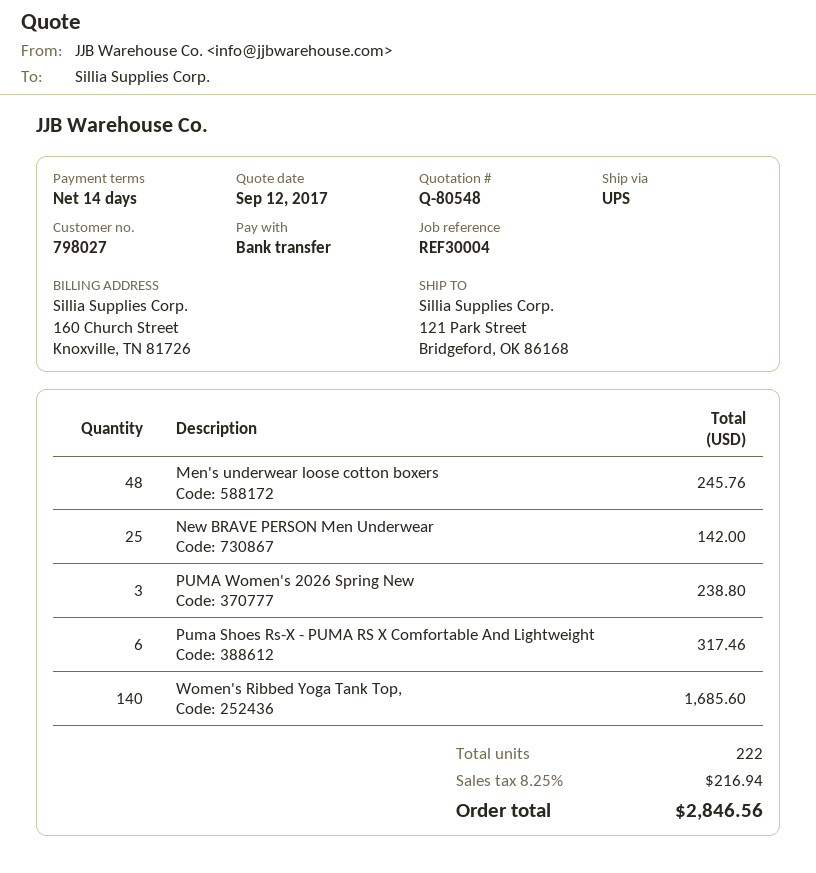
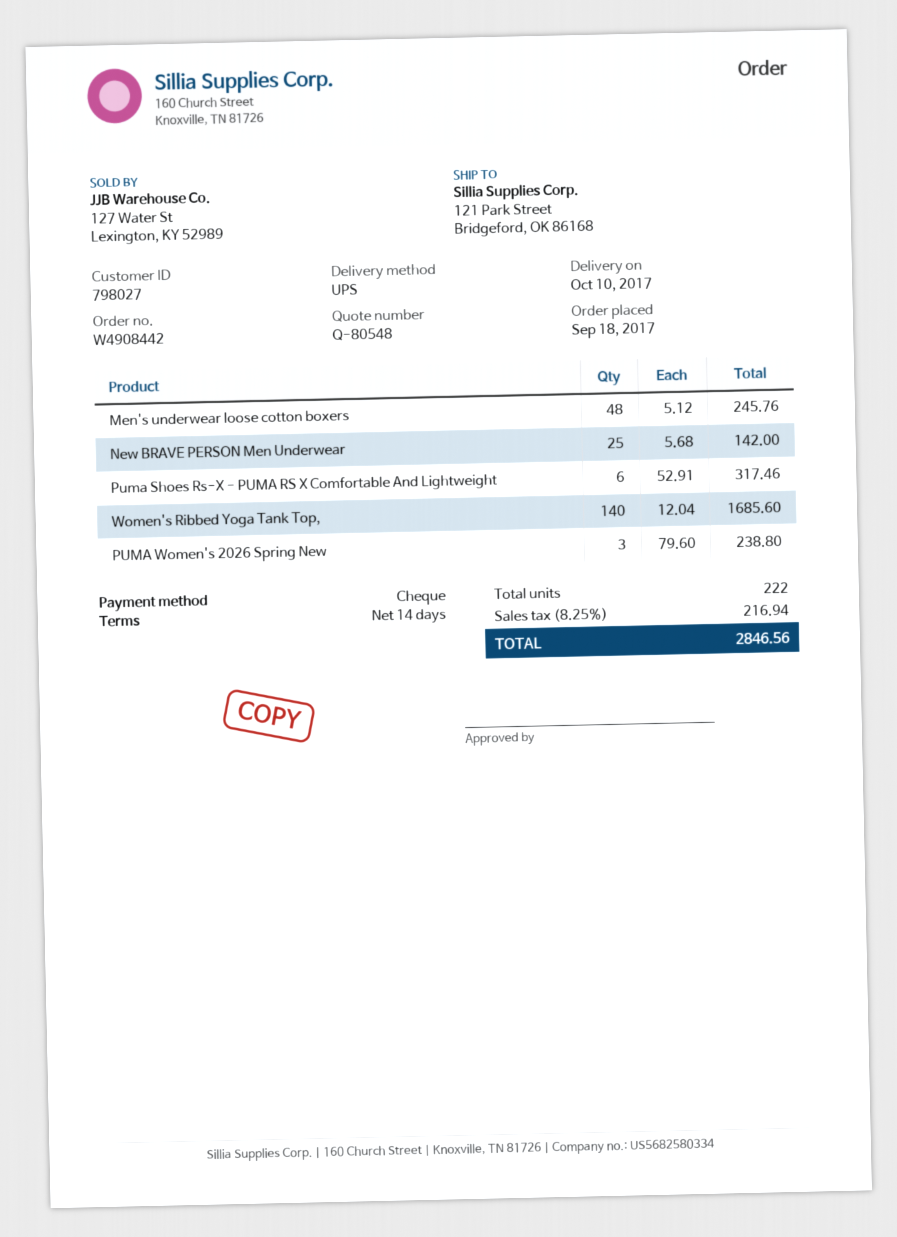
payment method: bank transfer -> cheque

